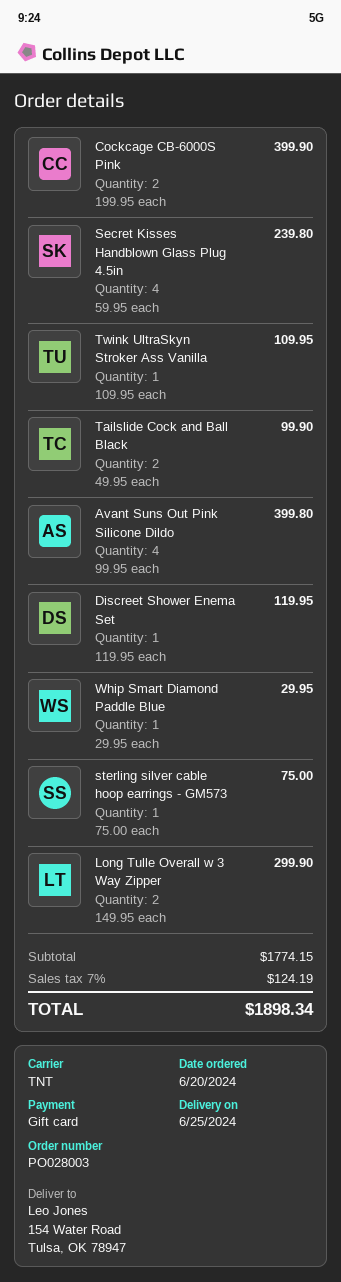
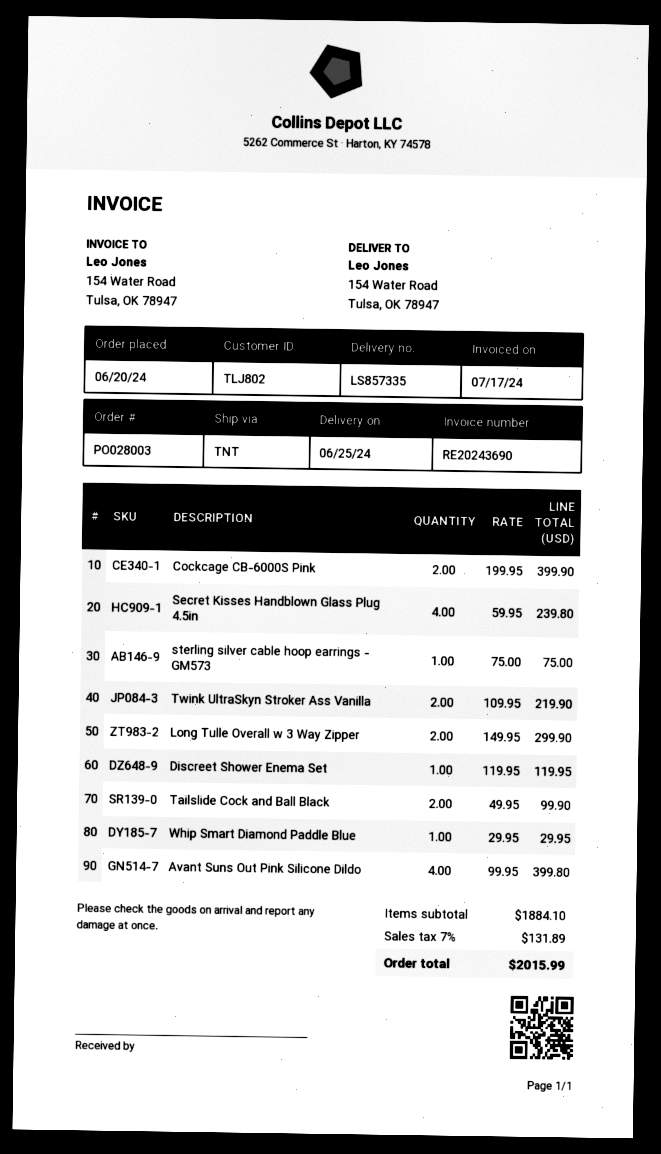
Twink UltraSkyn Stroker Ass Vanilla: 1 x 109.95 = 109.95 -> 2 x 109.95 = 219.90
subtotal: 1774.15 -> 1884.10
tax: 7% = 124.19 -> 7% = 131.89
total: 1898.34 -> 2015.99

